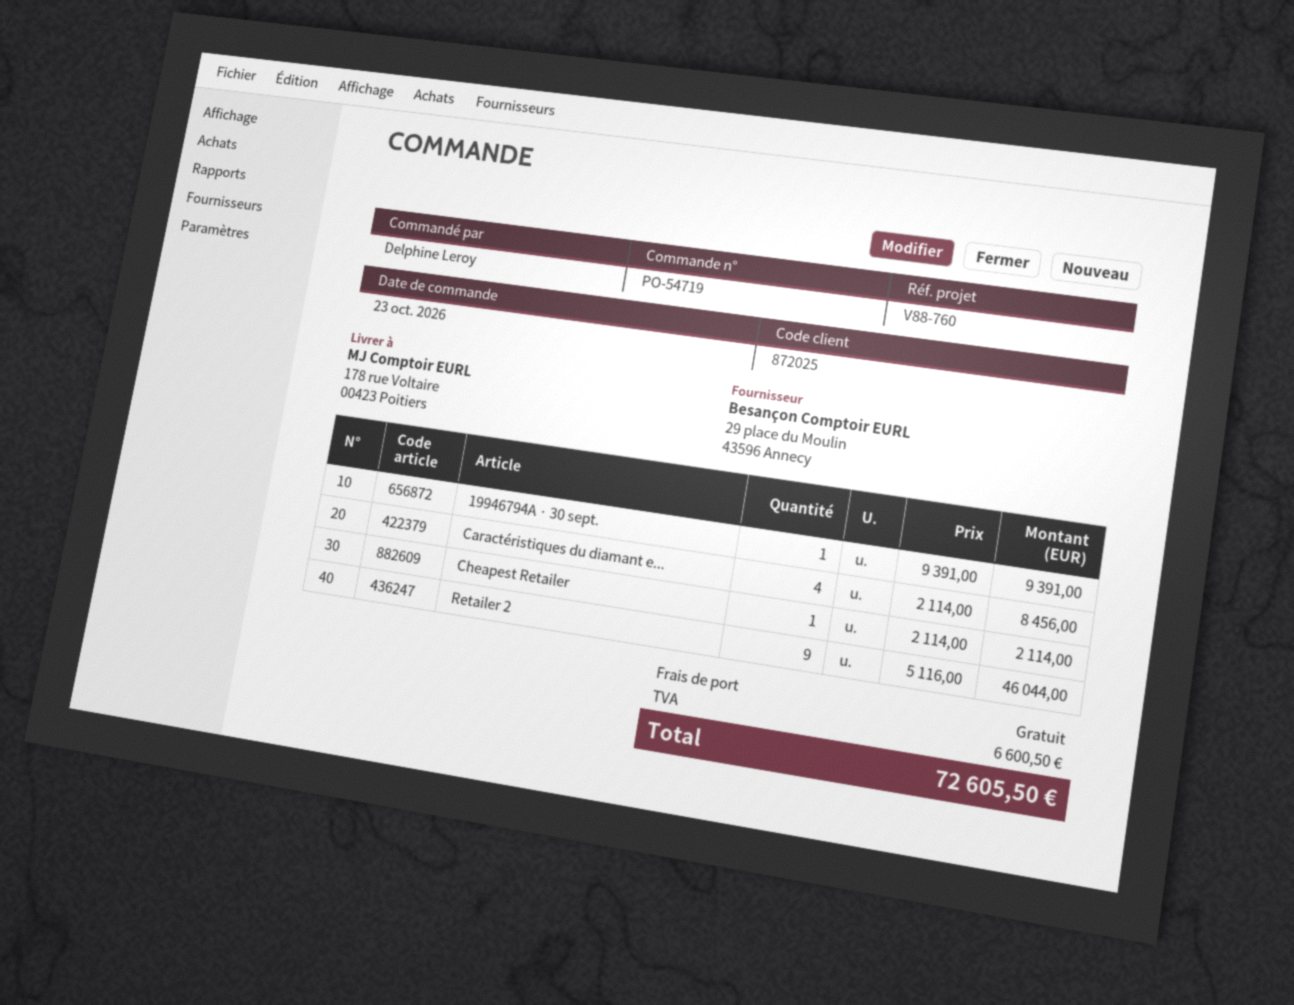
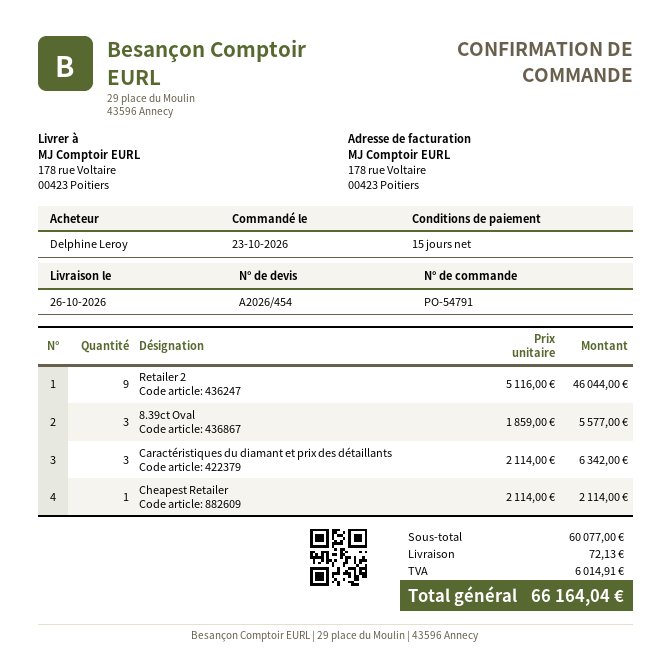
order number: PO-54719 -> PO-54791
19946794A · 30 sept.: 1 x 9391.00 = 9391.00 -> none
Caractéristiques du diamant e...: 4 x 2114.00 = 8456.00 -> 3 x 2114.00 = 6342.00
8.39ct Oval: none -> 3 x 1859.00 = 5577.00
shipping: 0.00 -> 72.13
tax: 6600.50 -> 6014.91
total: 72605.50 -> 66164.04

